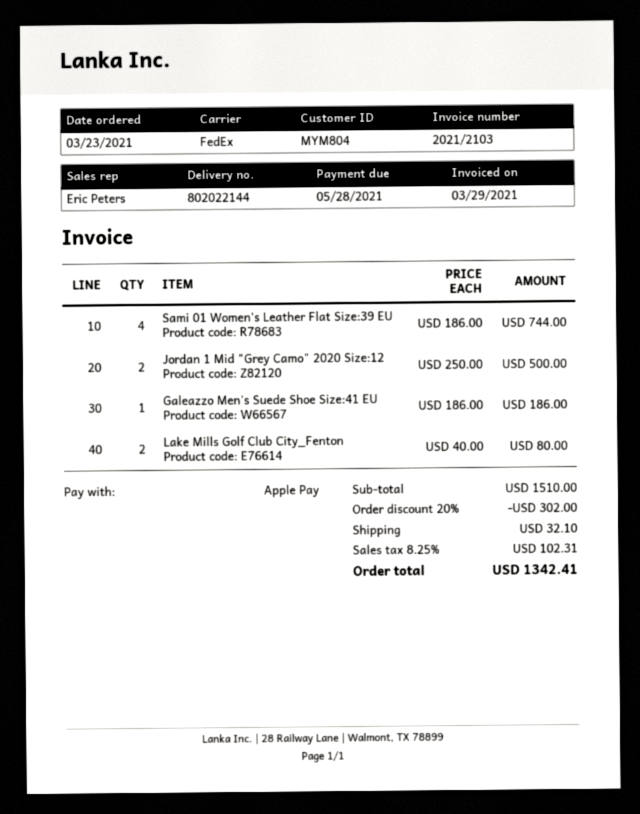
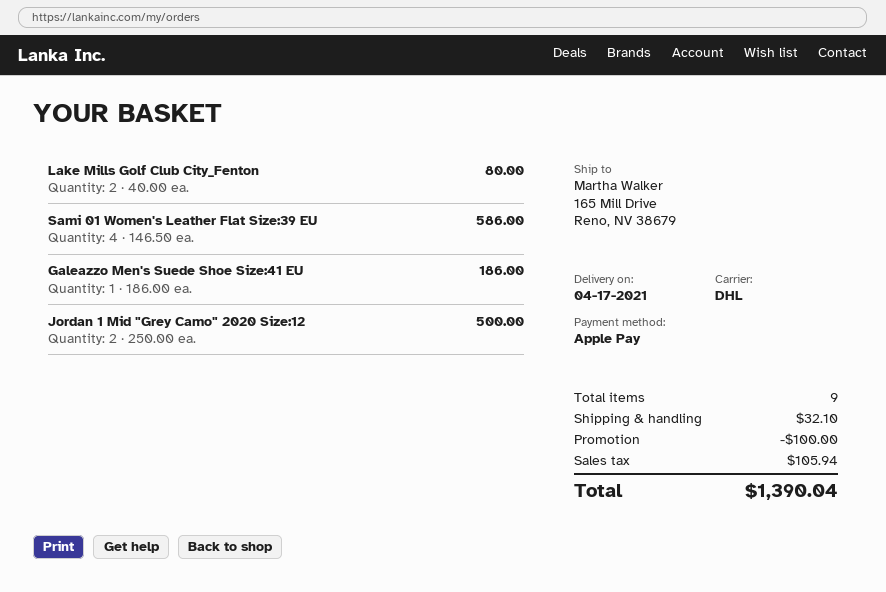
shipping method: FedEx -> DHL
Sami 01 Women's Leather Flat Size:39 EU: 4 x 186.00 = 744.00 -> 4 x 146.50 = 586.00
discount: 302.00 -> 100.00
tax: 102.31 -> 105.94
total: 1342.41 -> 1390.04

